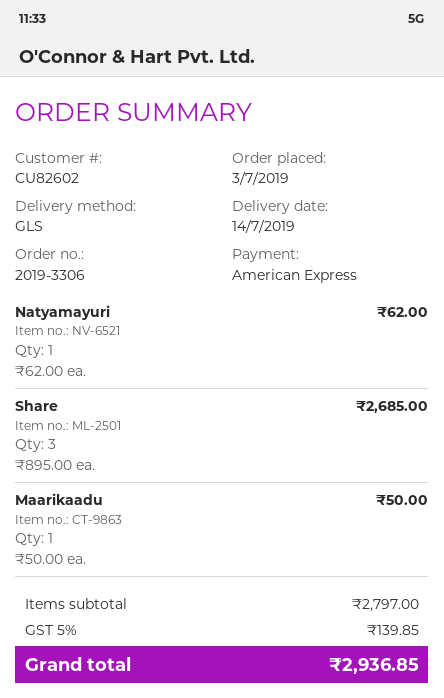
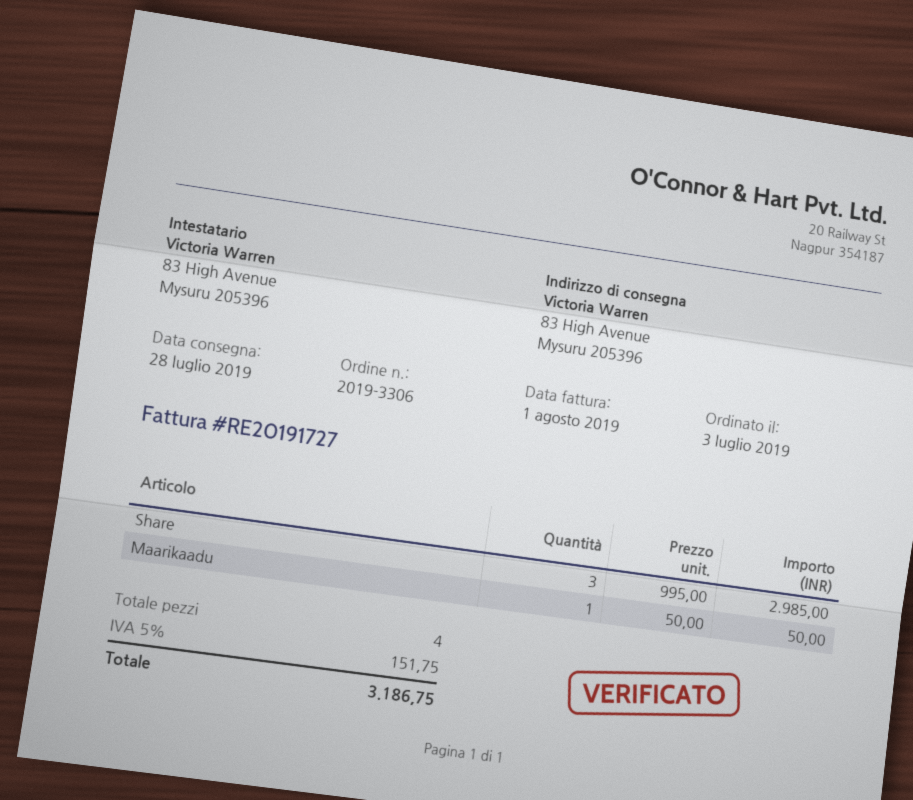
delivery date: 2019-07-14 -> 2019-07-28
Natyamayuri: 1 x 62.00 = 62.00 -> none
Share: 3 x 895.00 = 2685.00 -> 3 x 995.00 = 2985.00
tax: 5% = 139.85 -> 5% = 151.75
total: 2936.85 -> 3186.75

